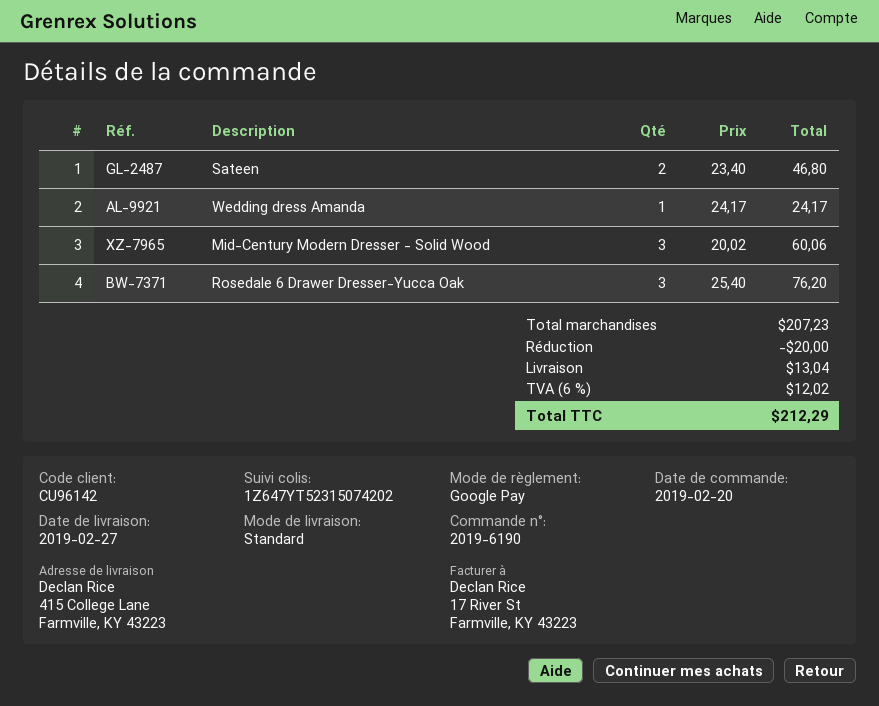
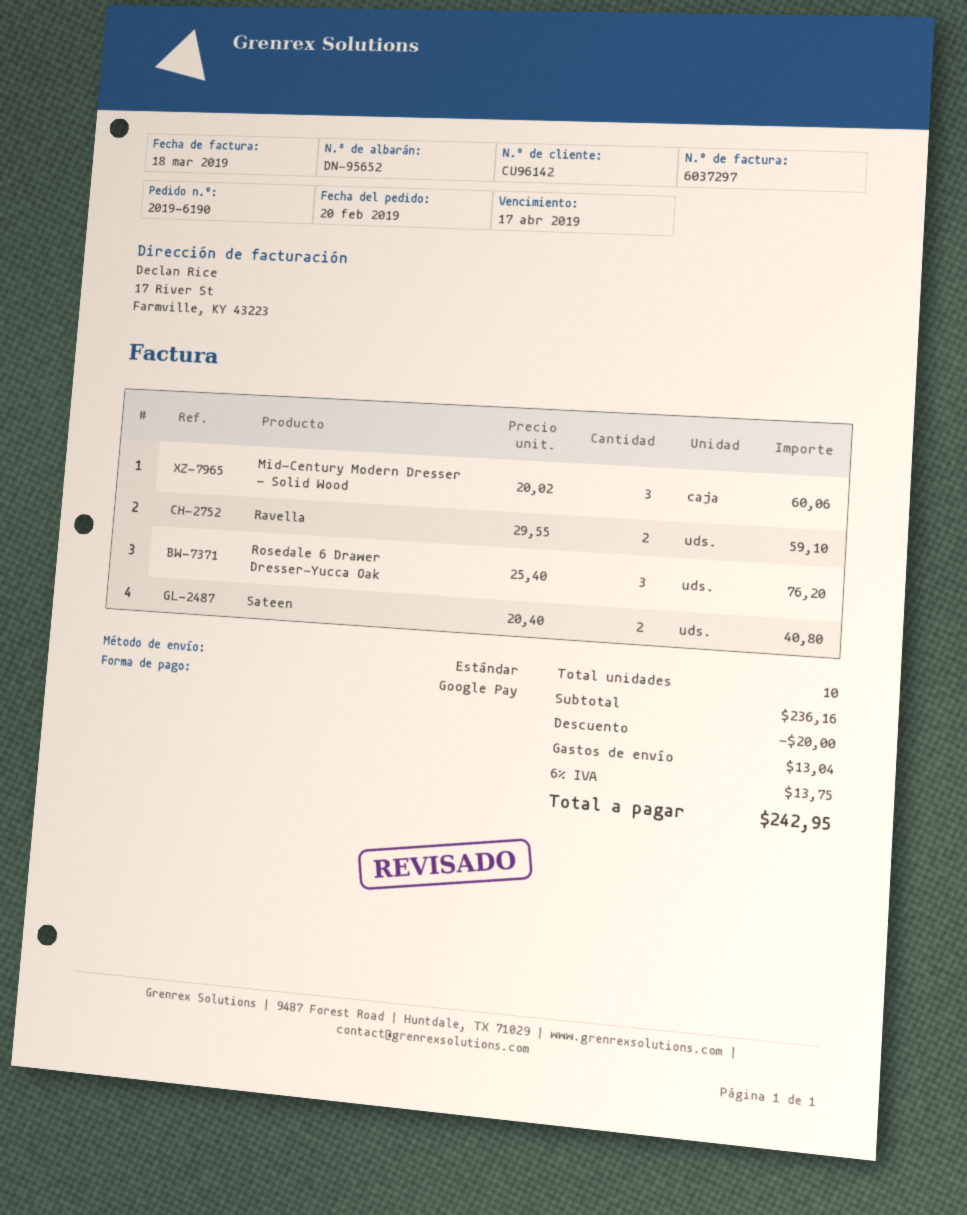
Sateen: 2 x 23.40 = 46.80 -> 2 x 20.40 = 40.80
Wedding dress Amanda: 1 x 24.17 = 24.17 -> none
Ravella: none -> 2 x 29.55 = 59.10
subtotal: 207.23 -> 236.16
tax: 6% = 12.02 -> 6% = 13.75
total: 212.29 -> 242.95

